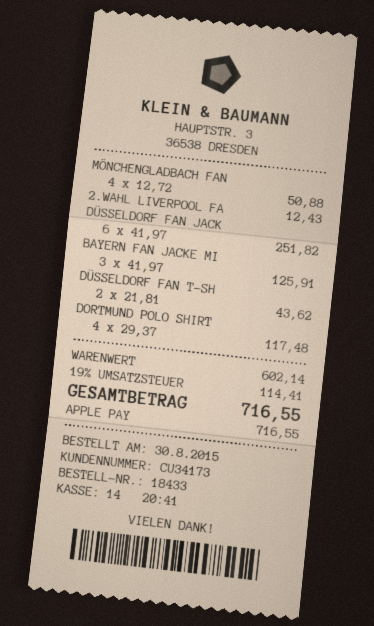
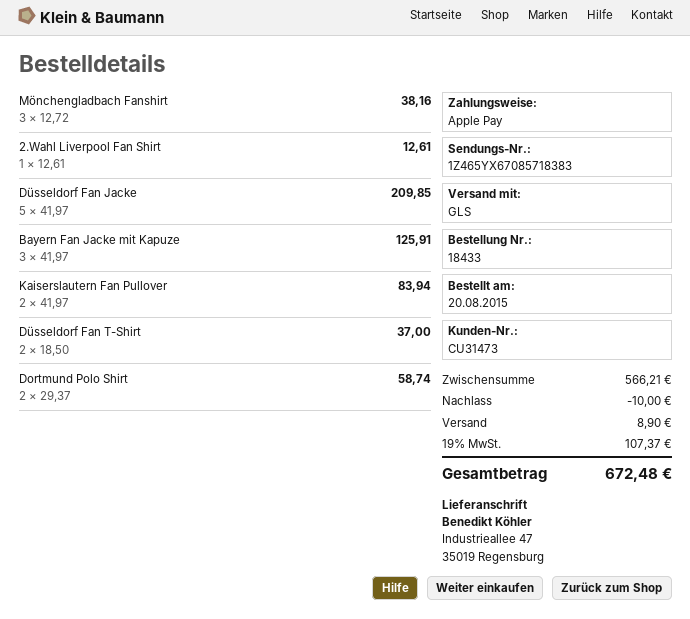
order date: 2015-08-30 -> 2015-08-20
customer number: CU34173 -> CU31473
MÖNCHENGLADBACH FAN: 4 x 12.72 = 50.88 -> 3 x 12.72 = 38.16
2.WAHL LIVERPOOL FA: 1 x 12.43 = 12.43 -> 1 x 12.61 = 12.61
DÜSSELDORF FAN JACK: 6 x 41.97 = 251.82 -> 5 x 41.97 = 209.85
DÜSSELDORF FAN T-SH: 2 x 21.81 = 43.62 -> 2 x 18.50 = 37.00
DORTMUND POLO SHIRT: 4 x 29.37 = 117.48 -> 2 x 29.37 = 58.74
Kaiserslautern Fan Pullover: none -> 2 x 41.97 = 83.94
subtotal: 602.14 -> 566.21
discount: none -> 10.00
shipping: none -> 8.90
tax: 19% = 114.41 -> 19% = 107.37
total: 716.55 -> 672.48

